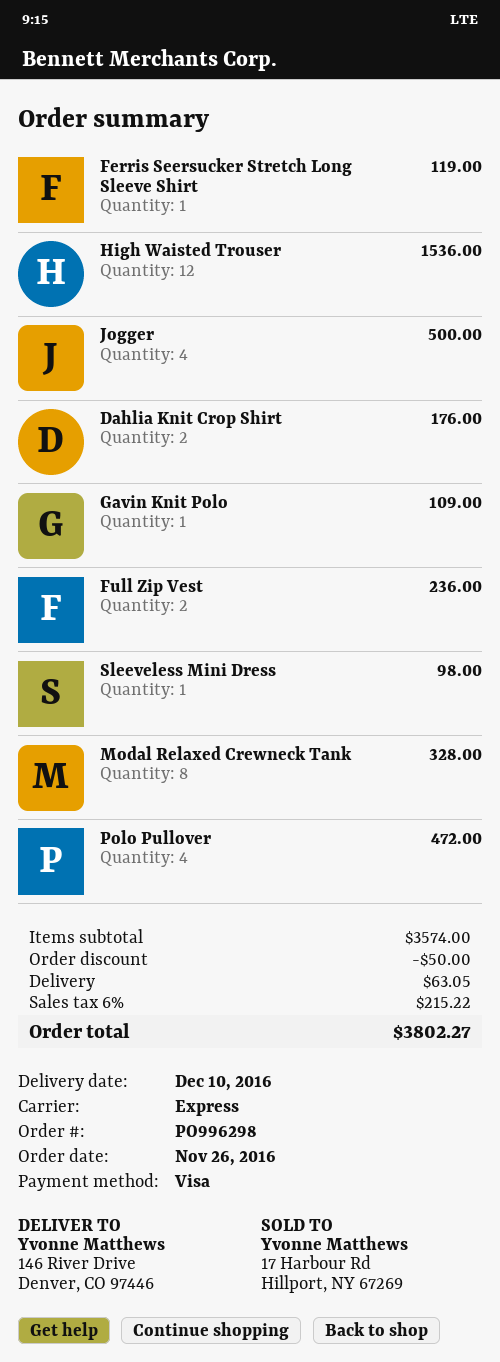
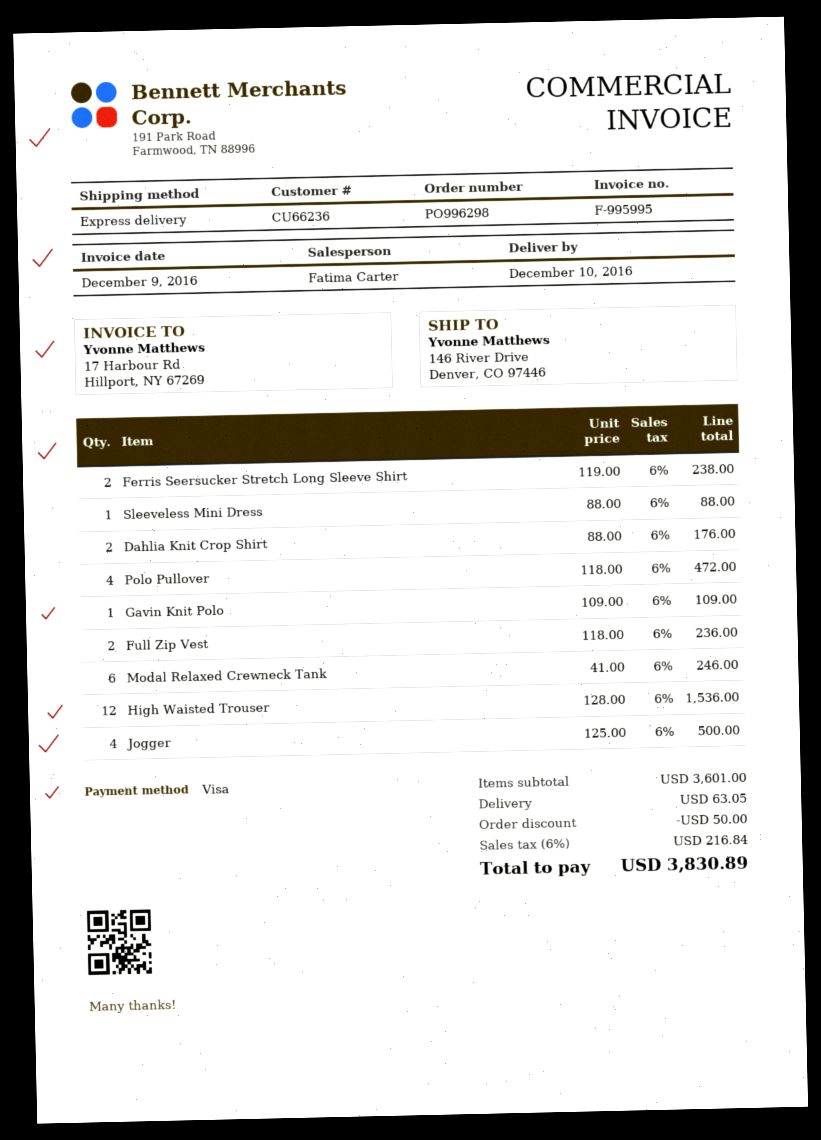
Ferris Seersucker Stretch Long Sleeve Shirt: 1 for 119.00 -> 2 for 238.00
Sleeveless Mini Dress: 1 for 98.00 -> 1 for 88.00
Modal Relaxed Crewneck Tank: 8 for 328.00 -> 6 for 246.00
subtotal: 3574.00 -> 3601.00
tax: 6% = 215.22 -> 6% = 216.84
total: 3802.27 -> 3830.89

